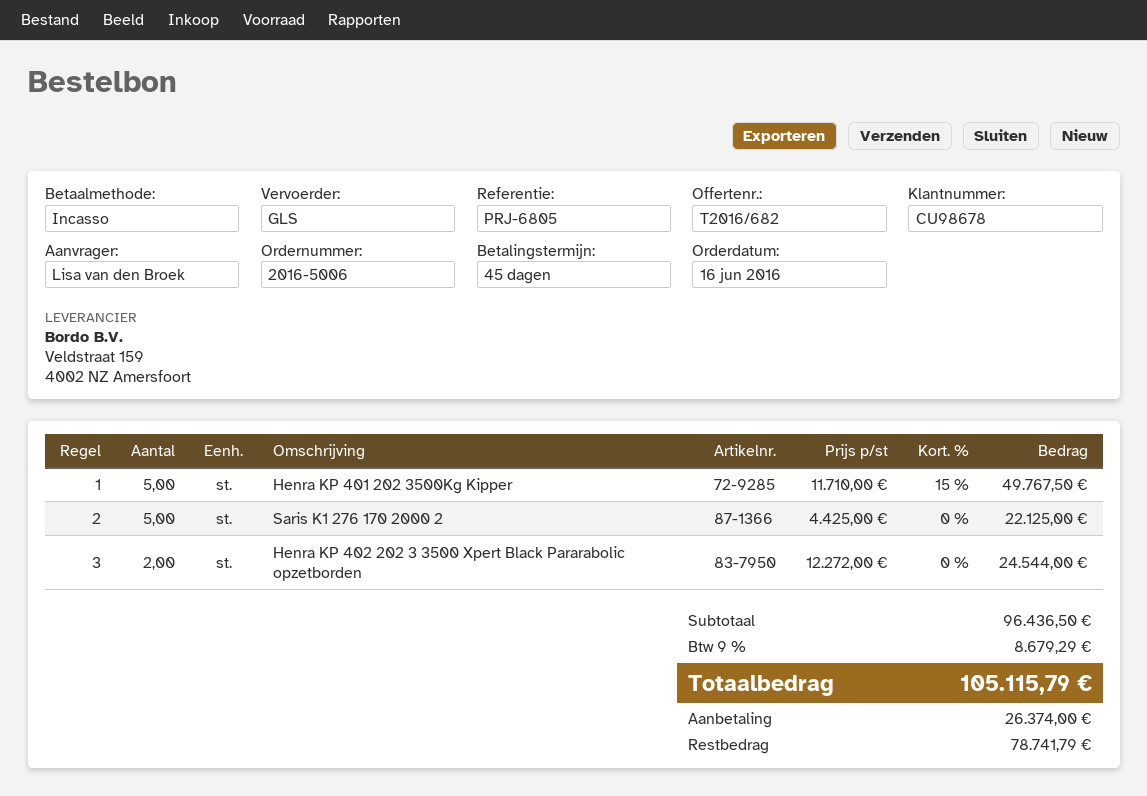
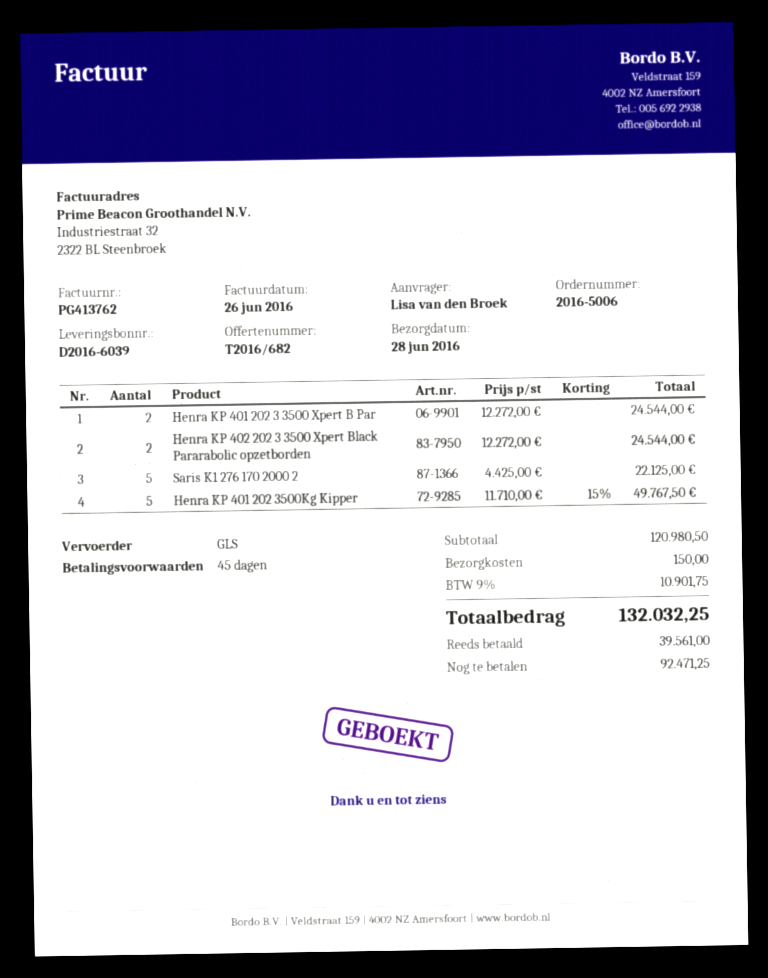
Henra KP 401 202 3 3500 Xpert B Par: none -> 2 x 12272.00 = 24544.00
subtotal: 96436.50 -> 120980.50
shipping: none -> 150.00
tax: 9% = 8679.29 -> 9% = 10901.75
total: 105115.79 -> 132032.25
deposit: 26374.00 -> 39561.00
balance: 78741.79 -> 92471.25

